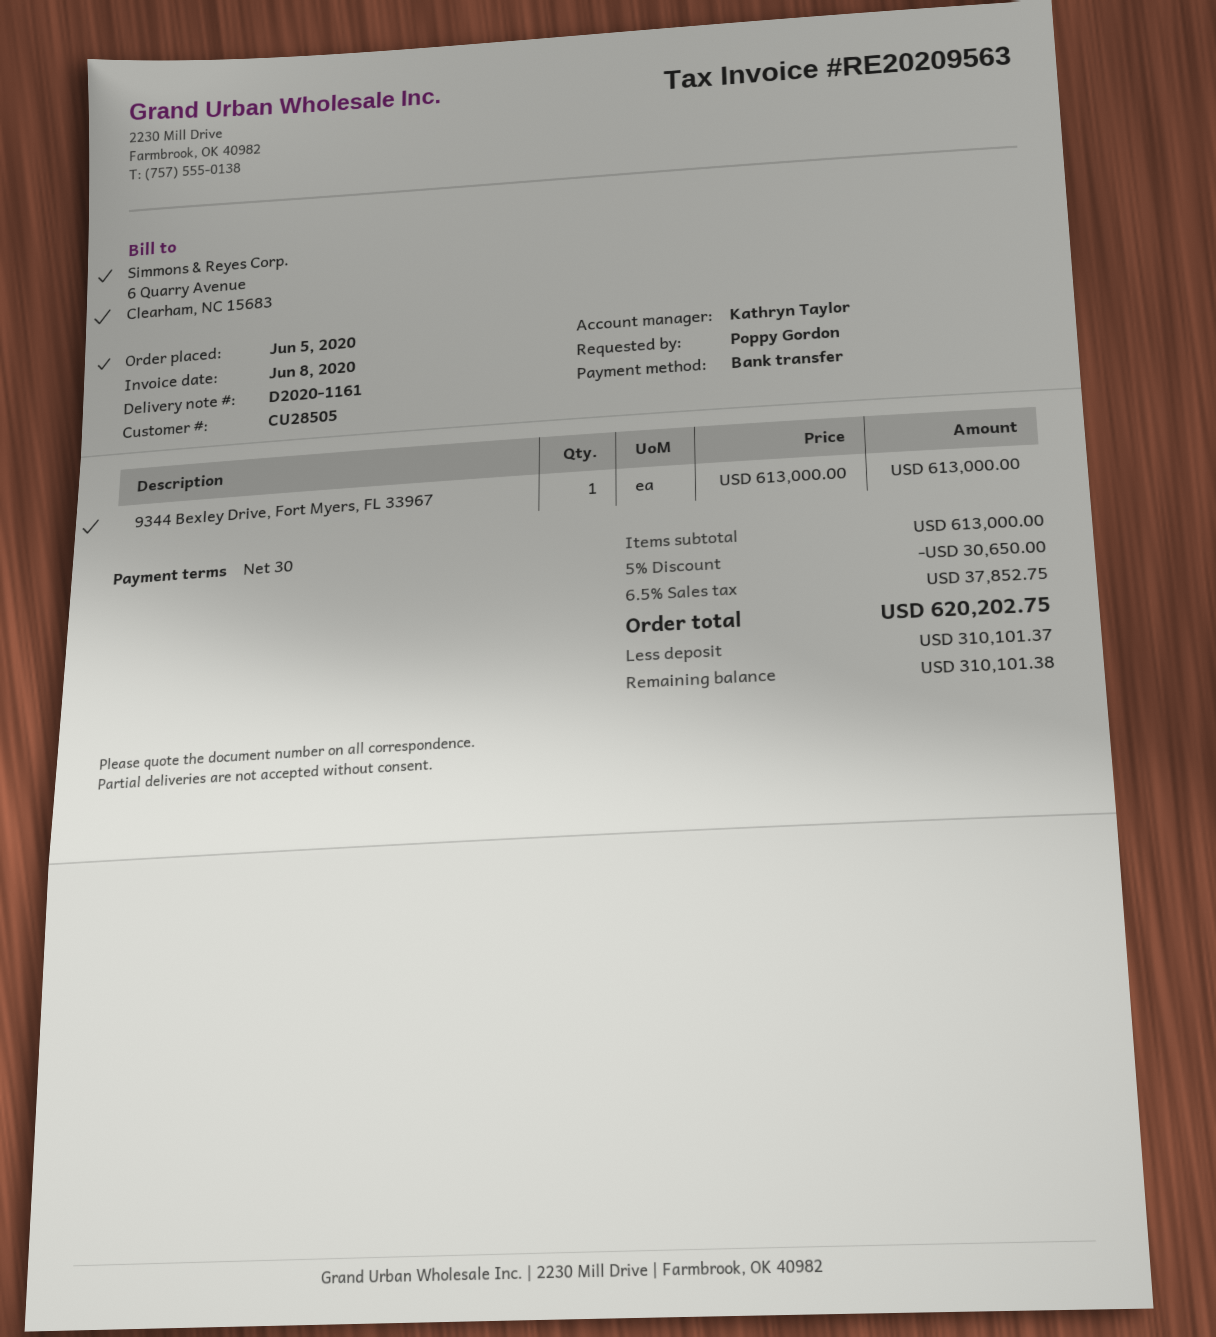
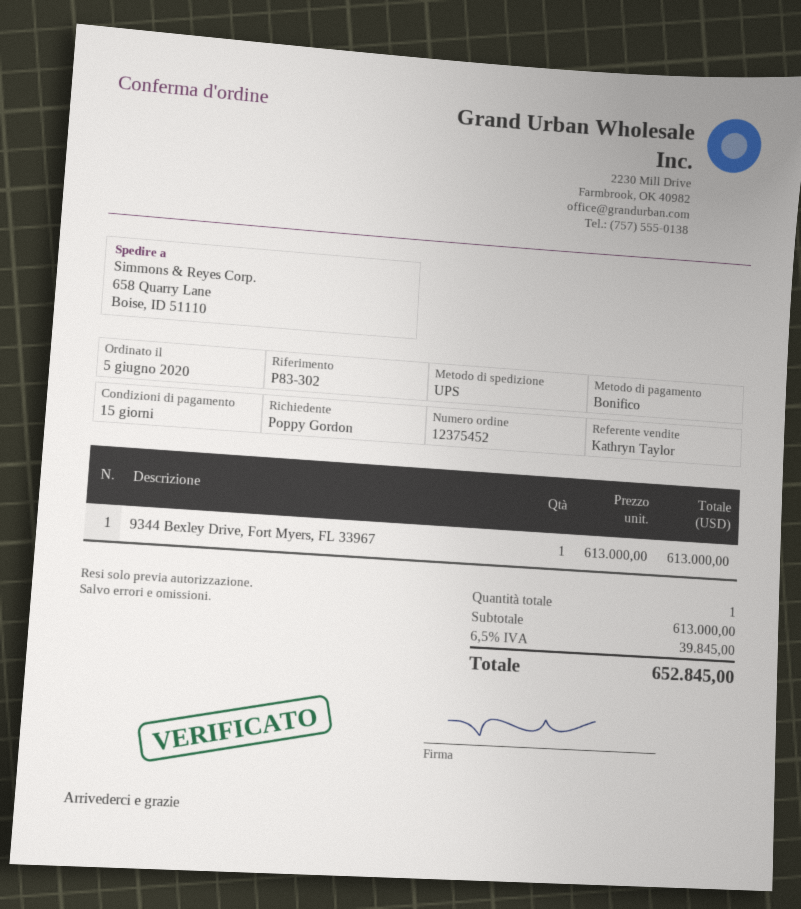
payment terms: 30 days -> 15 days
discount: 5% = 30650.00 -> none
tax: 6.5% = 37852.75 -> 6.5% = 39845.00
total: 620202.75 -> 652845.00

